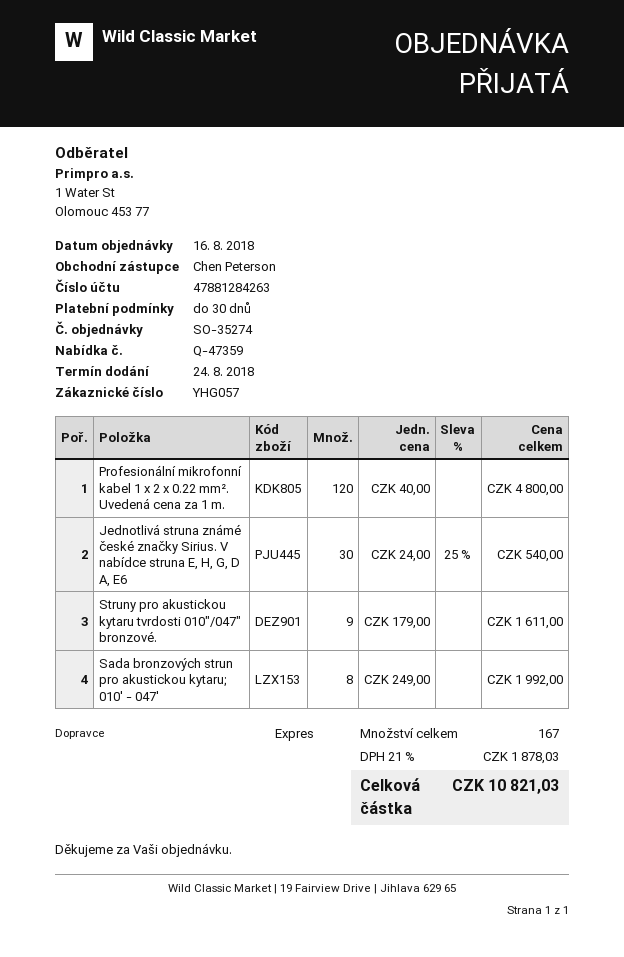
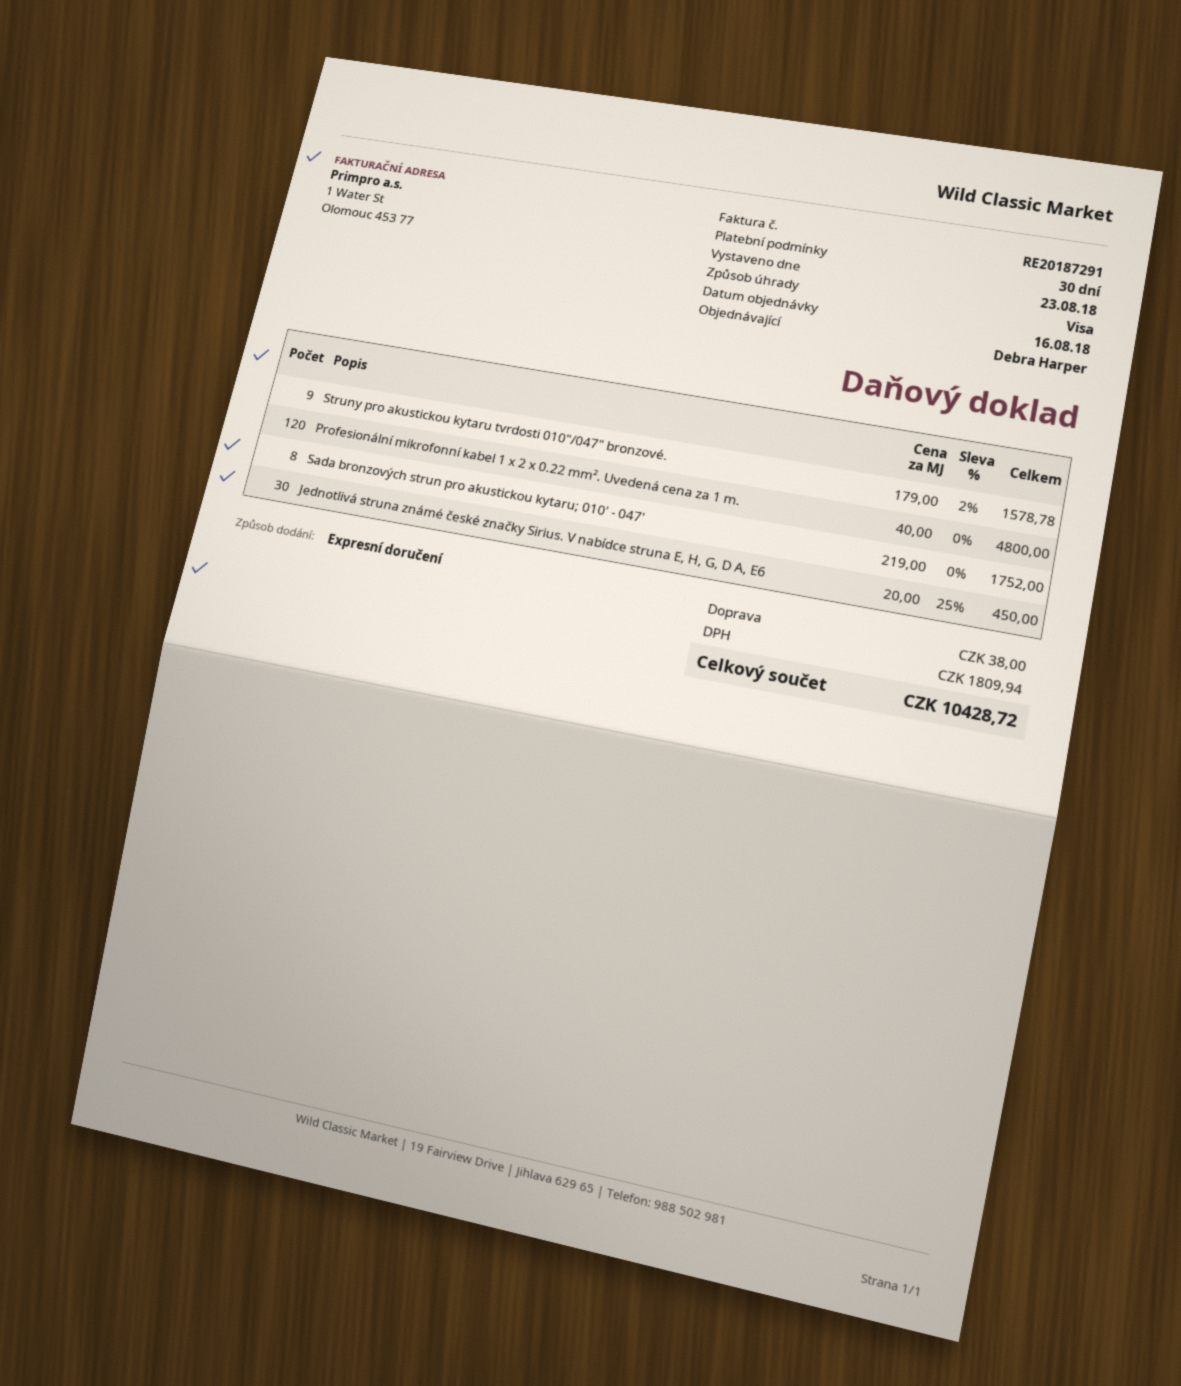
Jednotlivá struna známé české značky Sirius. V nabídce struna E, H, G, D A, E6: 30 x 24.00 - 25% = 540.00 -> 30 x 20.00 - 25% = 450.00
Struny pro akustickou kytaru tvrdosti 010"/047" bronzové.: 9 x 179.00 = 1611.00 -> 9 x 179.00 - 2% = 1578.78
Sada bronzových strun pro akustickou kytaru; 010' - 047': 8 x 249.00 = 1992.00 -> 8 x 219.00 = 1752.00
shipping: none -> 38.00
tax: 1878.03 -> 1809.94
total: 10821.03 -> 10428.72

